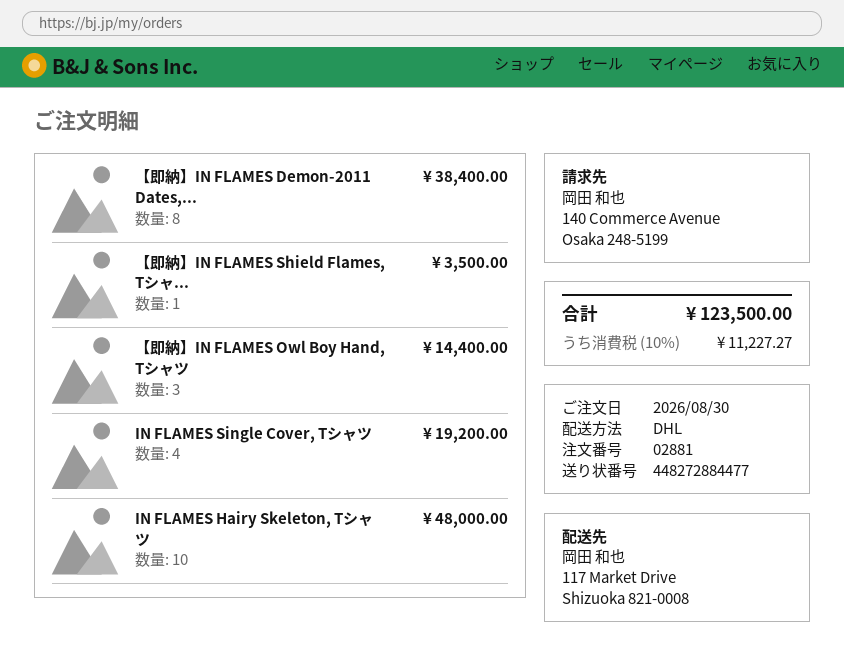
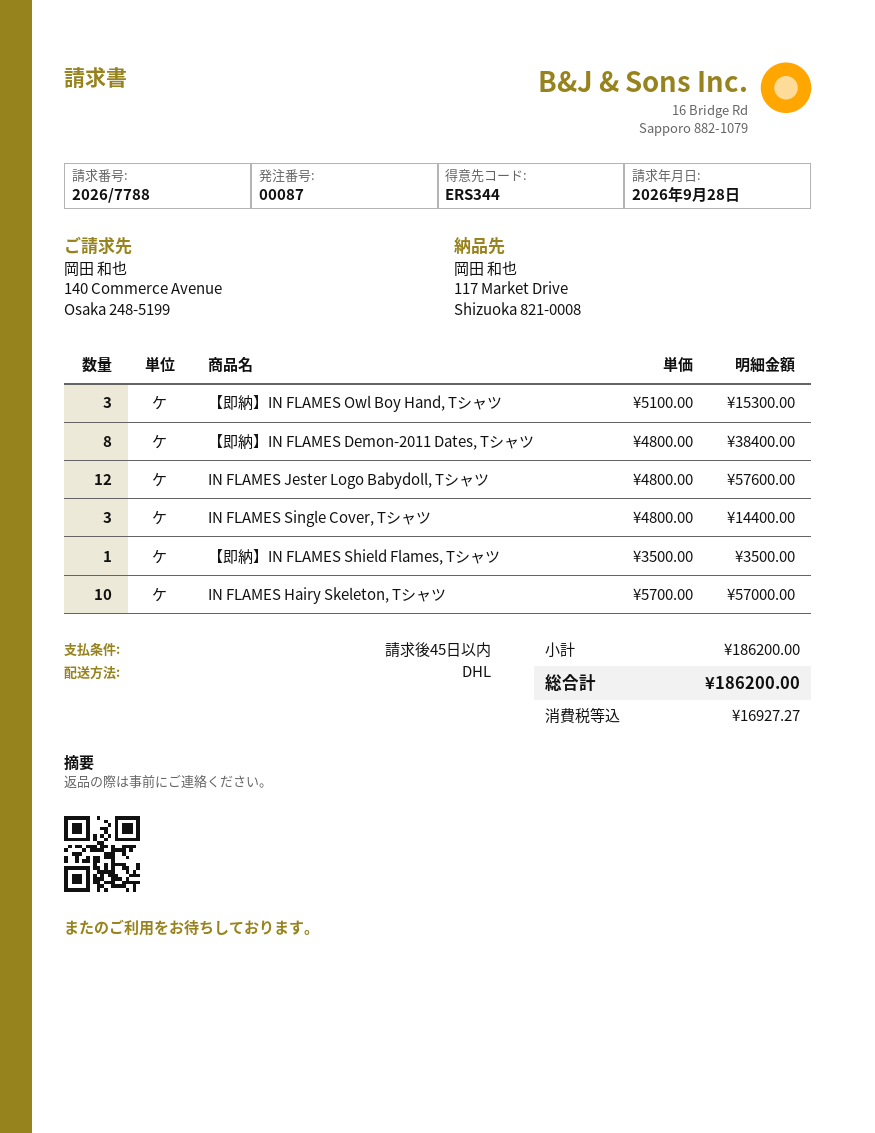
order number: 02881 -> 00087
【即納】IN FLAMES Owl Boy Hand, Tシャツ: 3 for 14400.00 -> 3 for 15300.00
IN FLAMES Single Cover, Tシャツ: 4 for 19200.00 -> 3 for 14400.00
IN FLAMES Hairy Skeleton, Tシャツ: 10 for 48000.00 -> 10 for 57000.00
IN FLAMES Jester Logo Babydoll, Tシャツ: none -> 12 for 57600.00
tax: 11227.27 -> 16927.27
total: 123500.00 -> 186200.00

